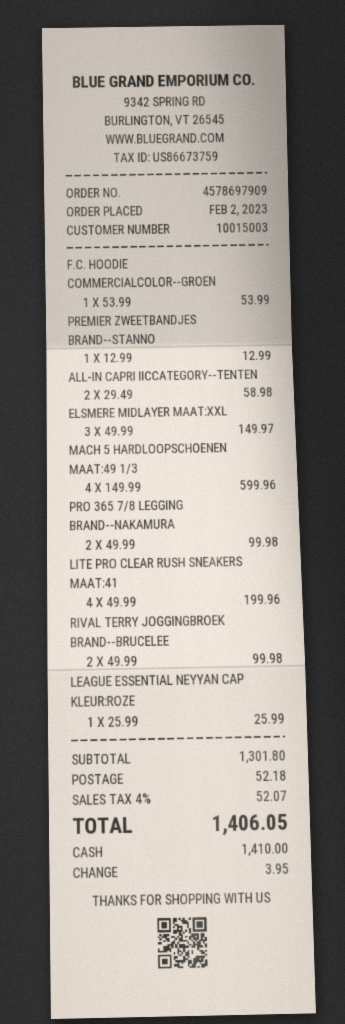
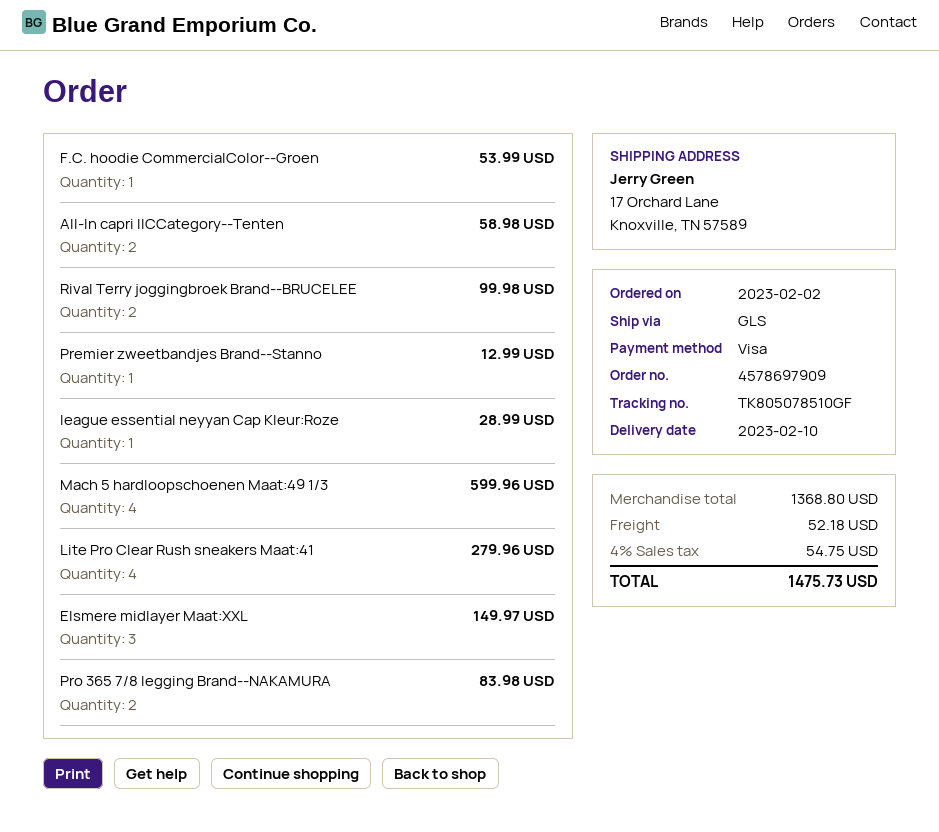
payment method: cash -> Visa
PRO 365 7/8 LEGGING BRAND--NAKAMURA: 2 for 99.98 -> 2 for 83.98
LITE PRO CLEAR RUSH SNEAKERS MAAT:41: 4 for 199.96 -> 4 for 279.96
LEAGUE ESSENTIAL NEYYAN CAP KLEUR:ROZE: 1 for 25.99 -> 1 for 28.99
subtotal: 1301.80 -> 1368.80
tax: 4% = 52.07 -> 4% = 54.75
total: 1406.05 -> 1475.73

